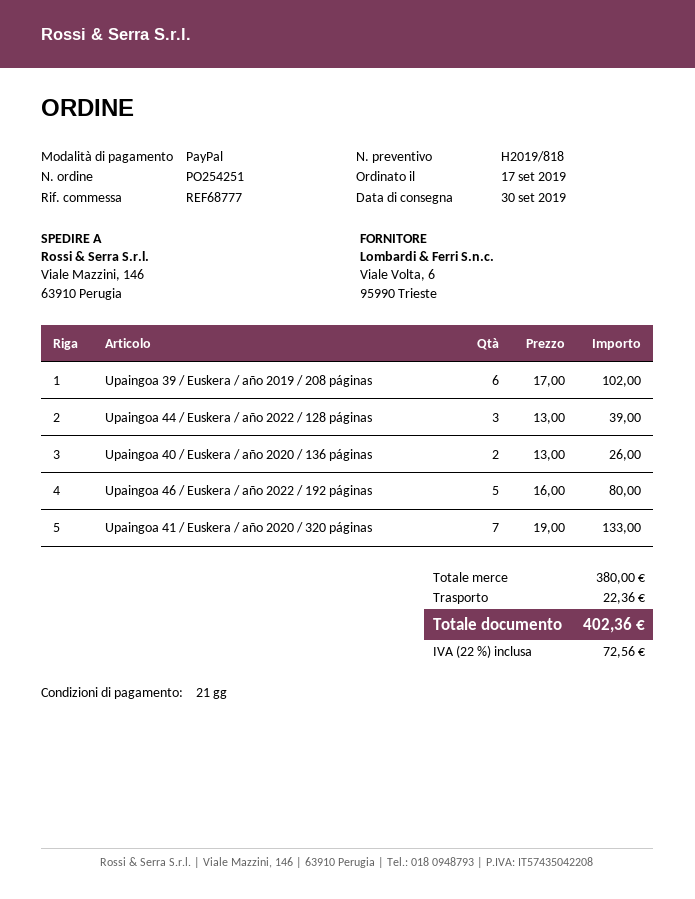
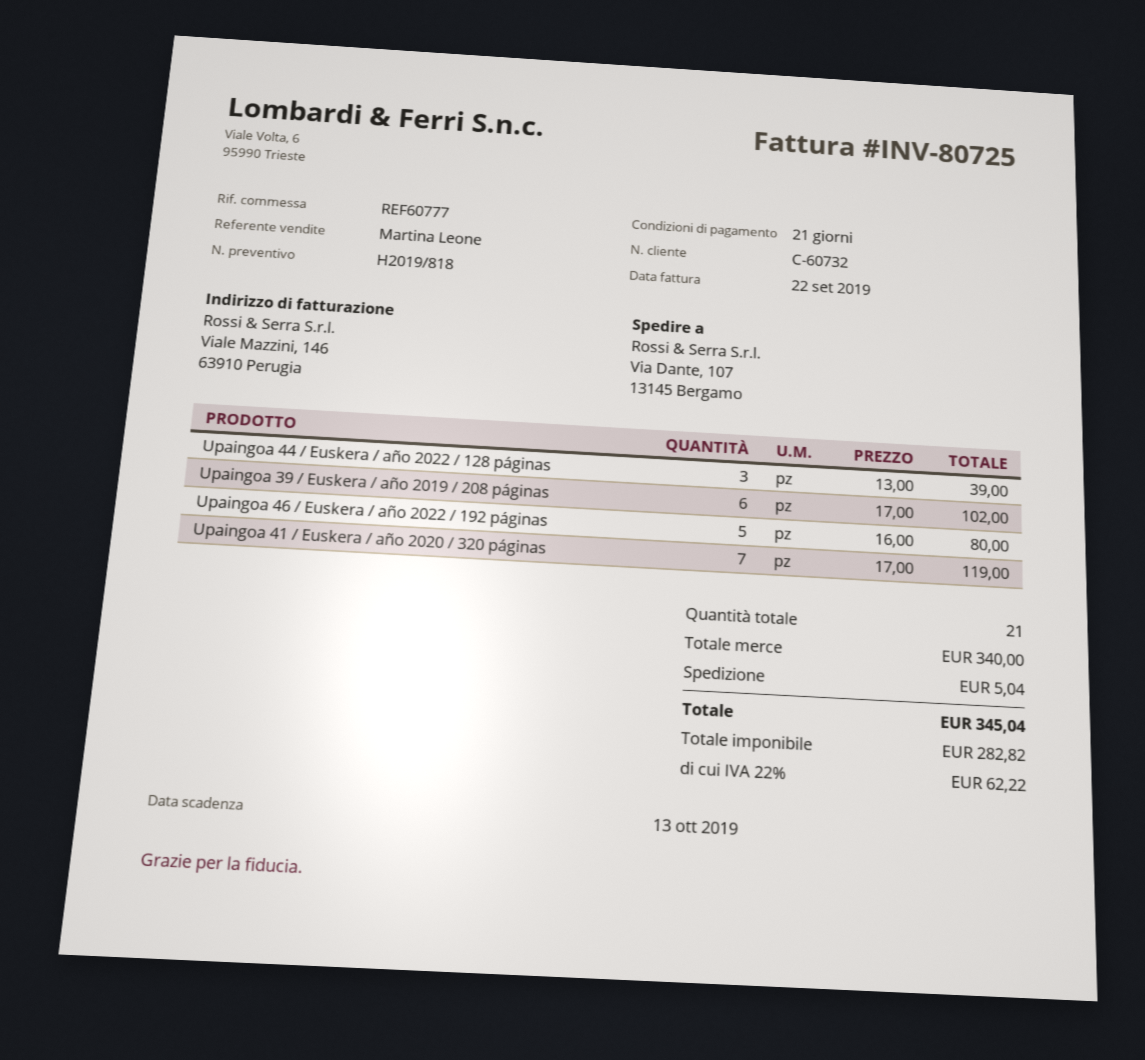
reference: REF68777 -> REF60777
ship to: Viale Mazzini, 146, 63910 Perugia -> Via Dante, 107, 13145 Bergamo
Upaingoa 40 / Euskera / año 2020 / 136 páginas: 2 x 13.00 = 26.00 -> none
Upaingoa 41 / Euskera / año 2020 / 320 páginas: 7 x 19.00 = 133.00 -> 7 x 17.00 = 119.00
subtotal: 380.00 -> 340.00
shipping: 22.36 -> 5.04
tax: 22% = 72.56 -> 22% = 62.22
total: 402.36 -> 345.04

